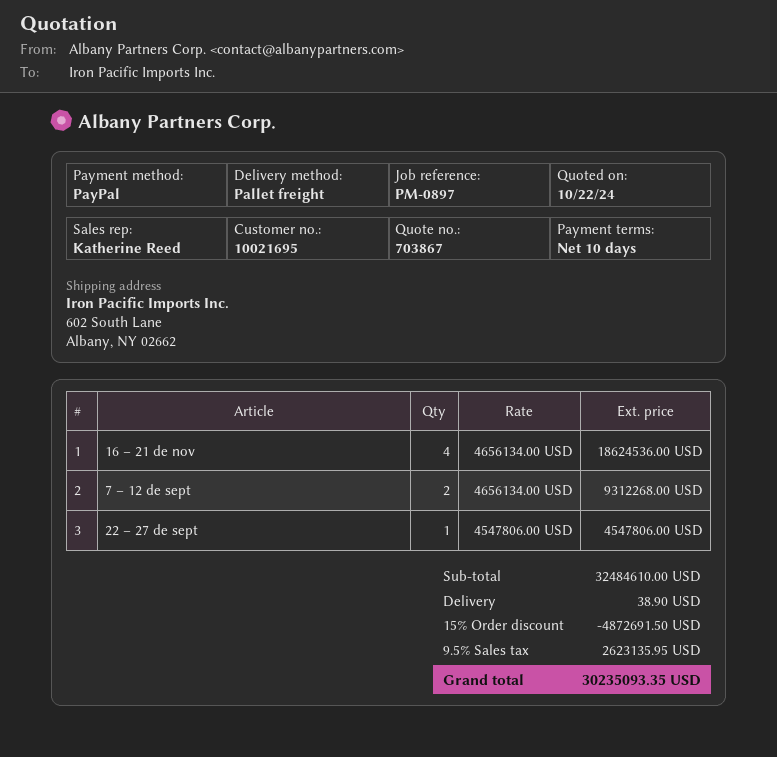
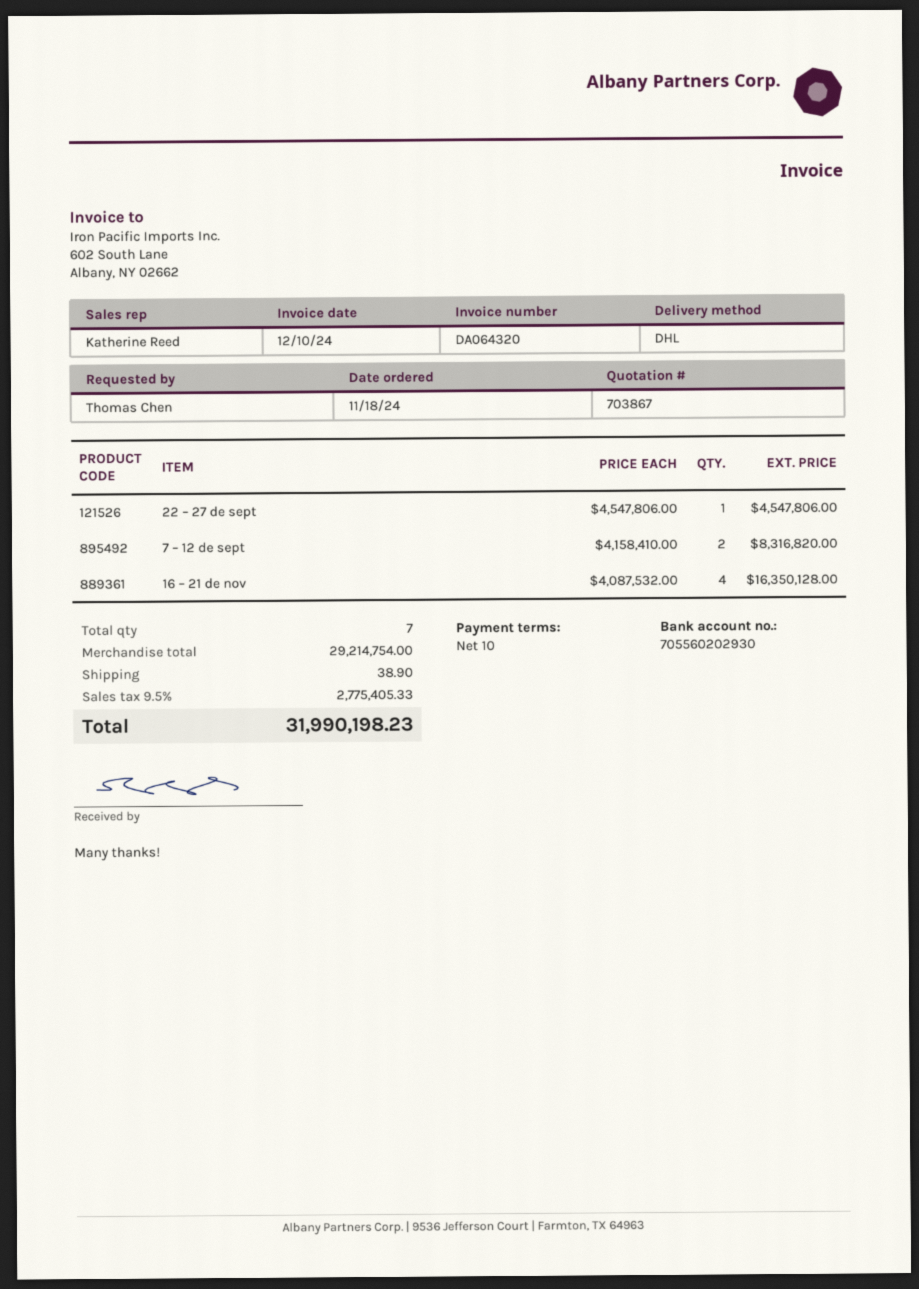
shipping method: pallet freight -> DHL
16 – 21 de nov: 4 x 4656134.00 = 18624536.00 -> 4 x 4087532.00 = 16350128.00
7 – 12 de sept: 2 x 4656134.00 = 9312268.00 -> 2 x 4158410.00 = 8316820.00
subtotal: 32484610.00 -> 29214754.00
discount: 15% = 4872691.50 -> none
tax: 9.5% = 2623135.95 -> 9.5% = 2775405.33
total: 30235093.35 -> 31990198.23

